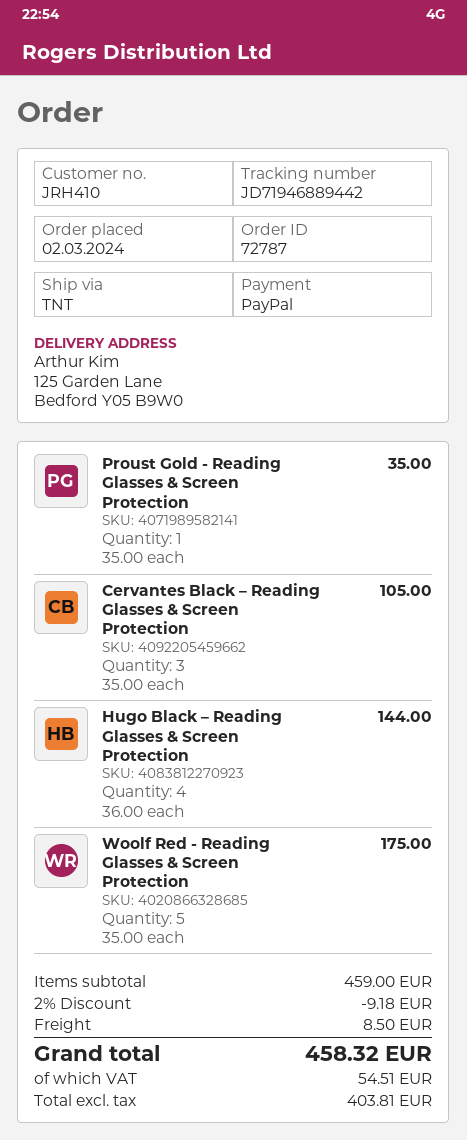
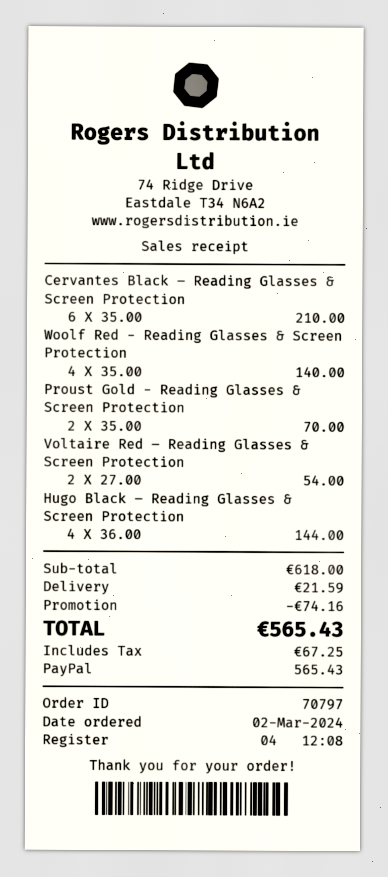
order number: 72787 -> 70797
Proust Gold - Reading Glasses & Screen Protection: 1 x 35.00 = 35.00 -> 2 x 35.00 = 70.00
Cervantes Black – Reading Glasses & Screen Protection: 3 x 35.00 = 105.00 -> 6 x 35.00 = 210.00
Woolf Red - Reading Glasses & Screen Protection: 5 x 35.00 = 175.00 -> 4 x 35.00 = 140.00
Voltaire Red – Reading Glasses & Screen Protection: none -> 2 x 27.00 = 54.00
subtotal: 459.00 -> 618.00
discount: 9.18 -> 74.16
shipping: 8.50 -> 21.59
tax: 54.51 -> 67.25
total: 458.32 -> 565.43

